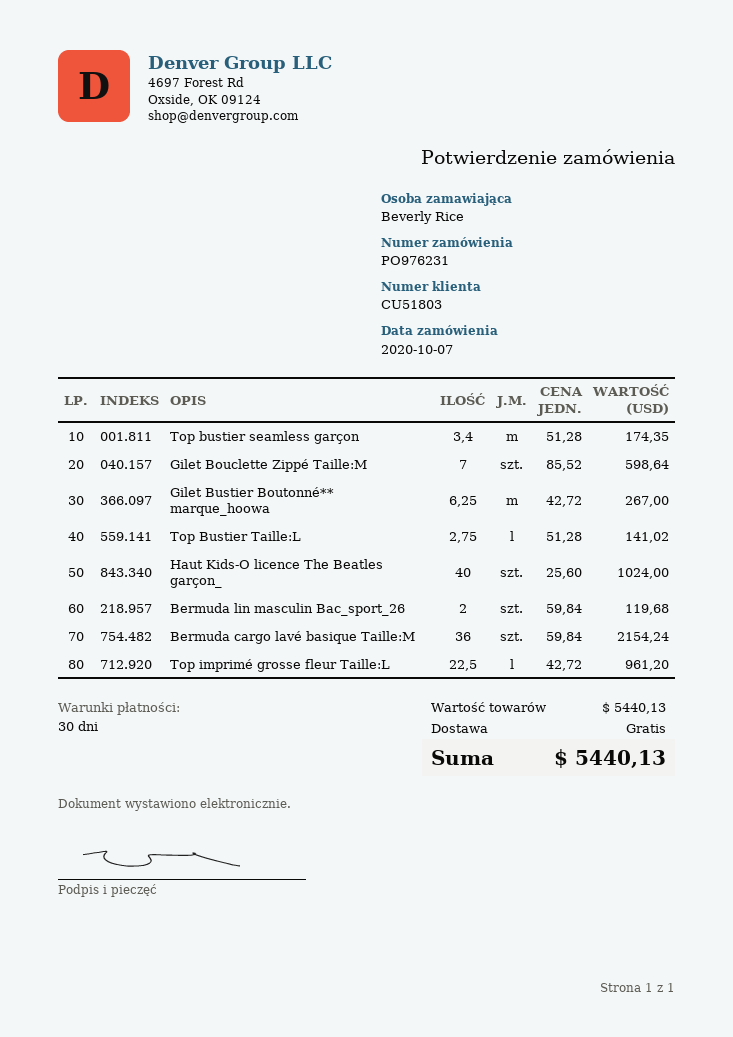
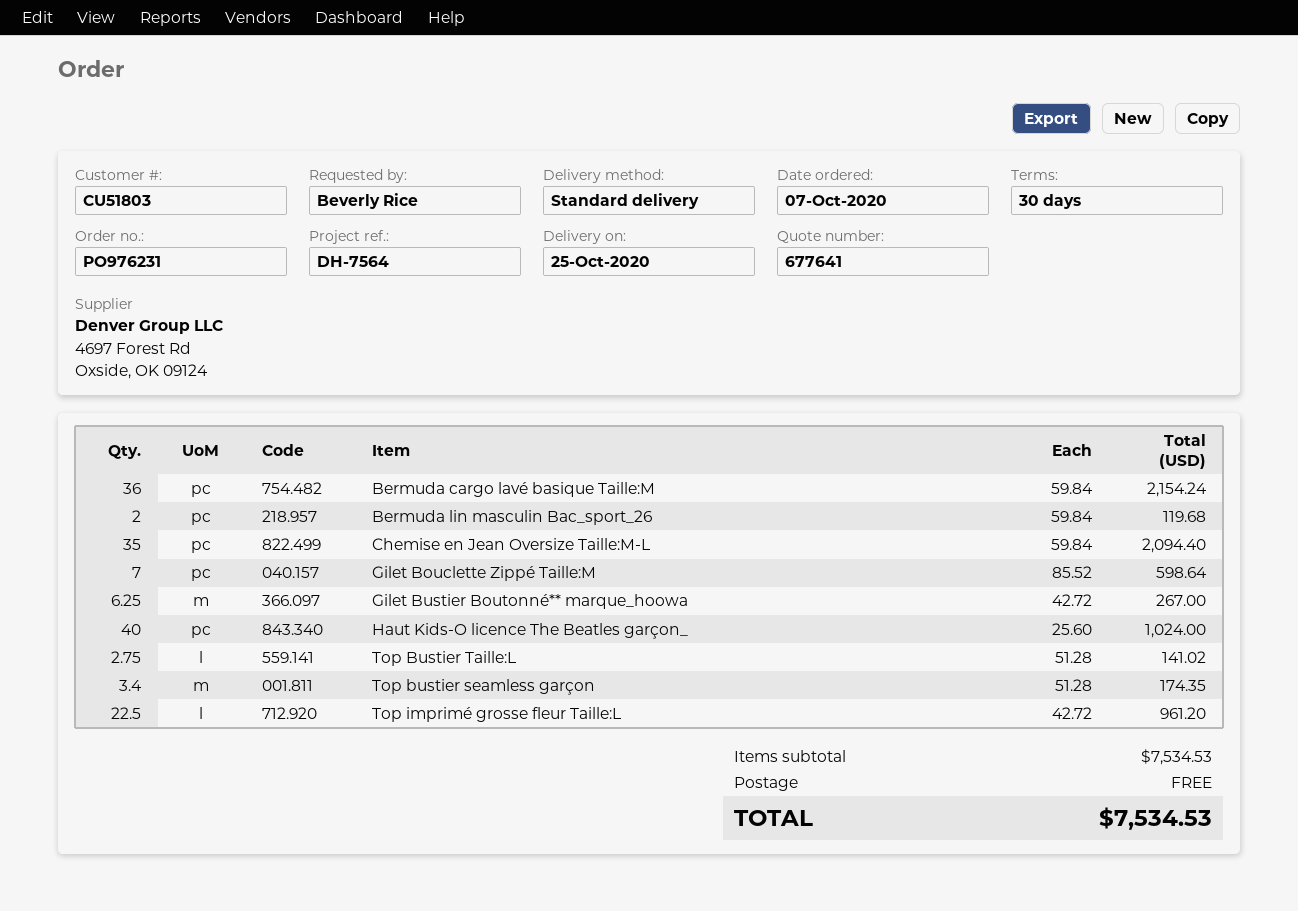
Chemise en Jean Oversize Taille:M-L: none -> 35 x 59.84 = 2094.40
subtotal: 5440.13 -> 7534.53
total: 5440.13 -> 7534.53

